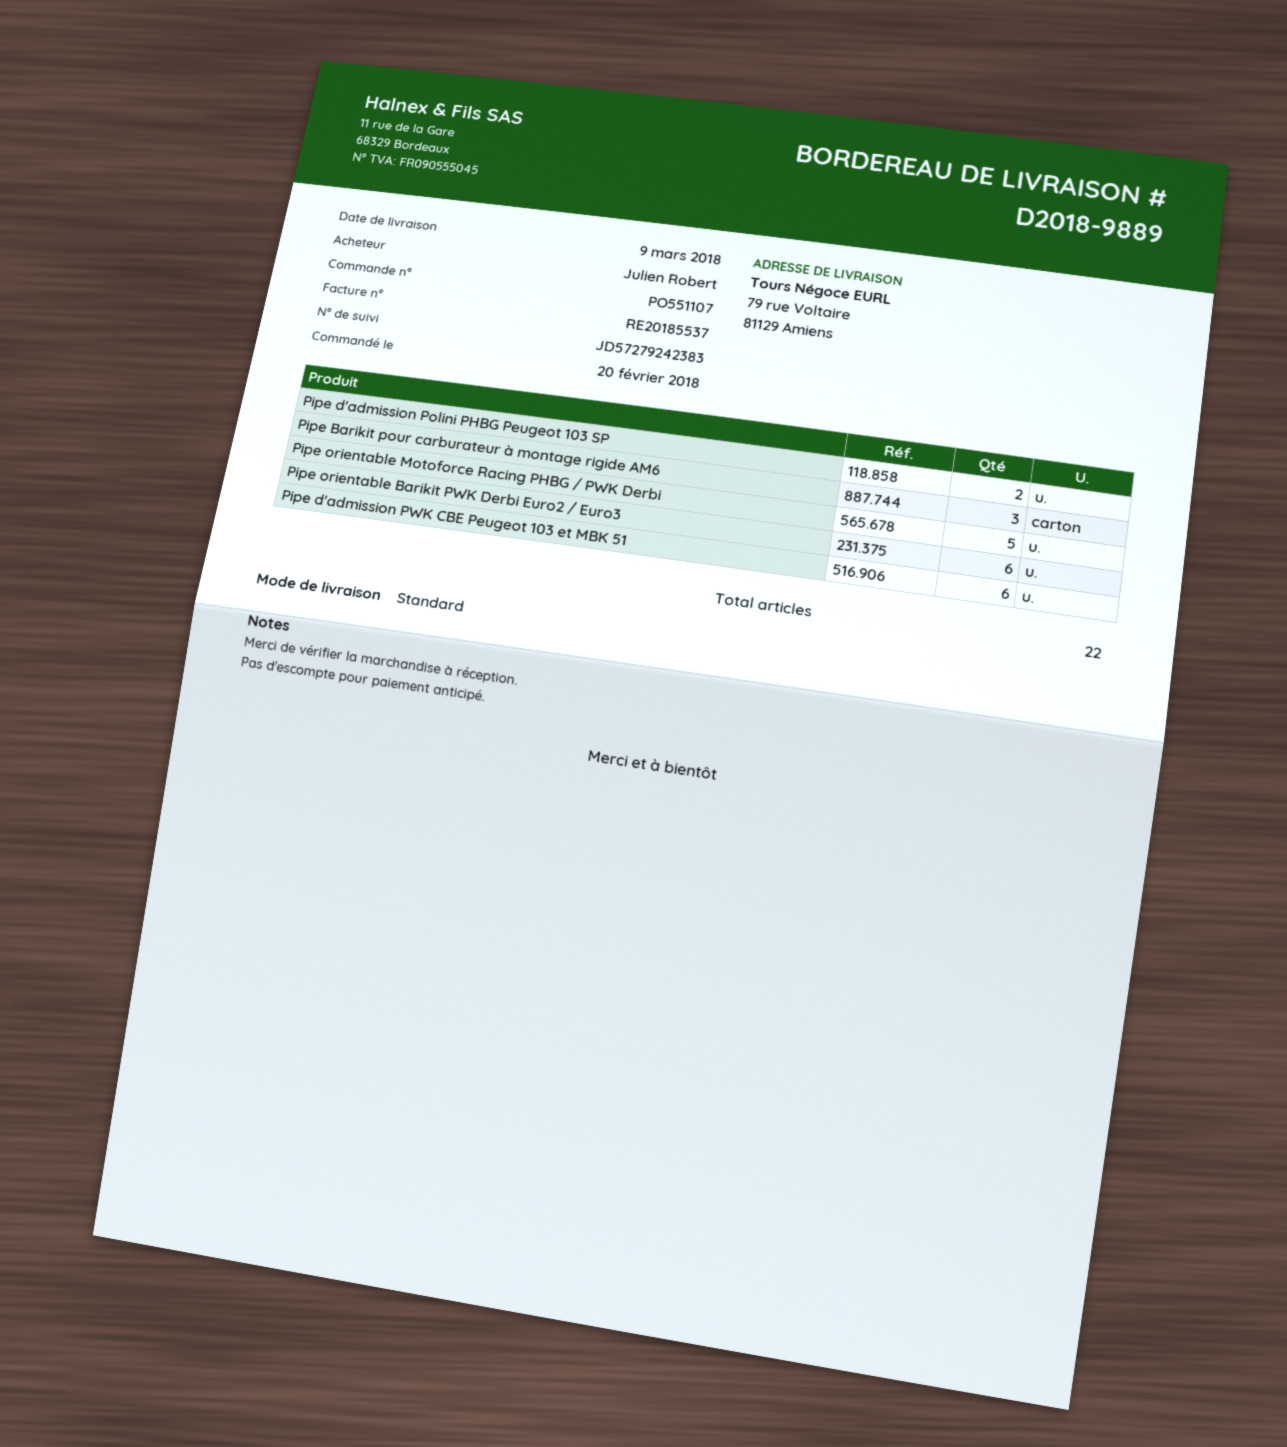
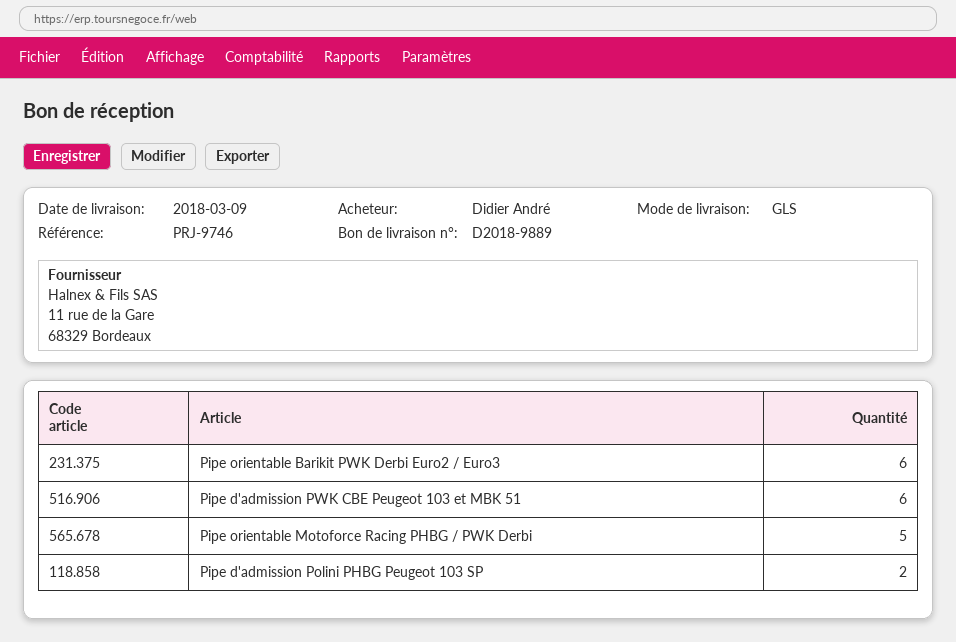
ordered by: Julien Robert -> Didier André
shipping method: standard -> GLS
Pipe Barikit pour carburateur à montage rigide AM6: 3 -> none

